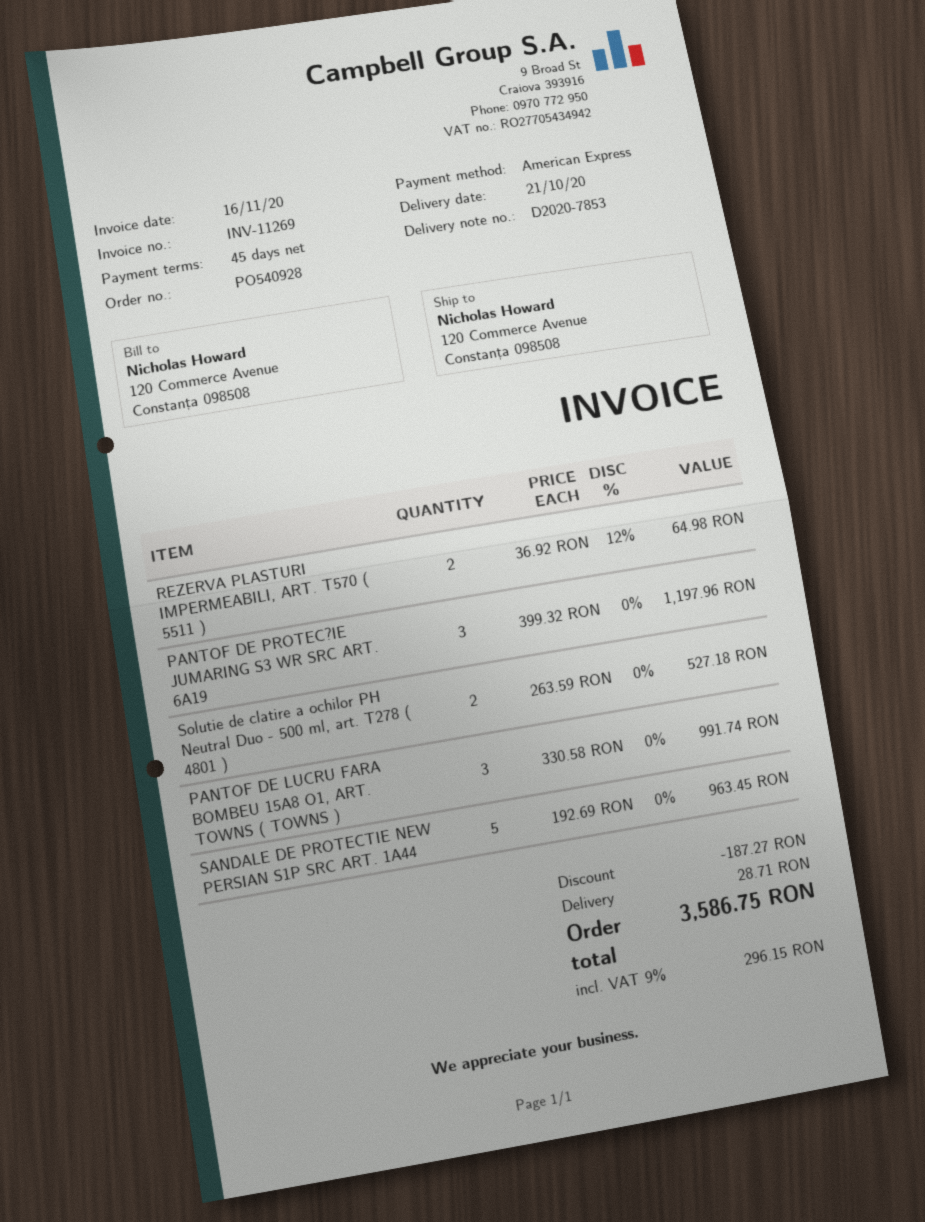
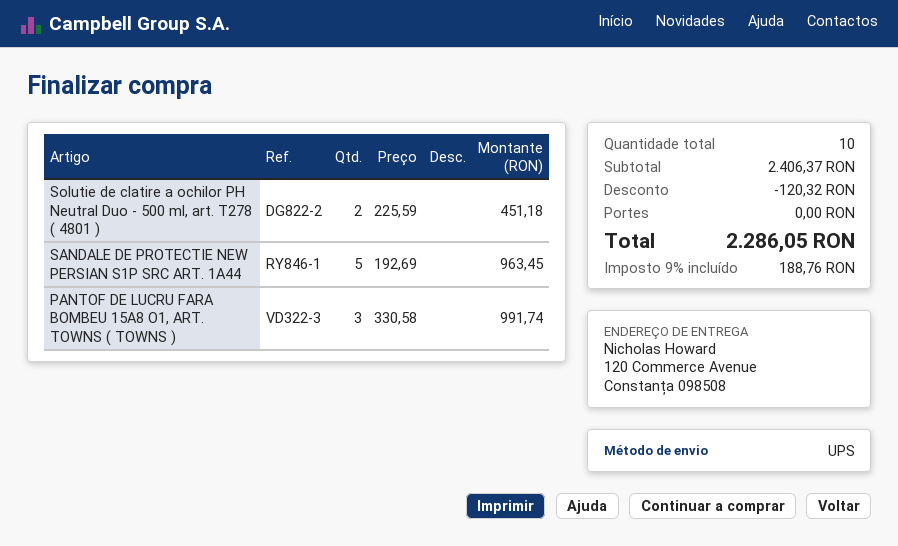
REZERVA PLASTURI IMPERMEABILI, ART. T570 ( 5511 ): 2 x 36.92 - 12% = 64.98 -> none
PANTOF DE PROTEC?IE JUMARING S3 WR SRC ART. 6A19: 3 x 399.32 = 1197.96 -> none
Solutie de clatire a ochilor PH Neutral Duo - 500 ml, art. T278 ( 4801 ): 2 x 263.59 = 527.18 -> 2 x 225.59 = 451.18
discount: 187.27 -> 120.32
shipping: 28.71 -> 0.00
tax: 9% = 296.15 -> 9% = 188.76
total: 3586.75 -> 2286.05

